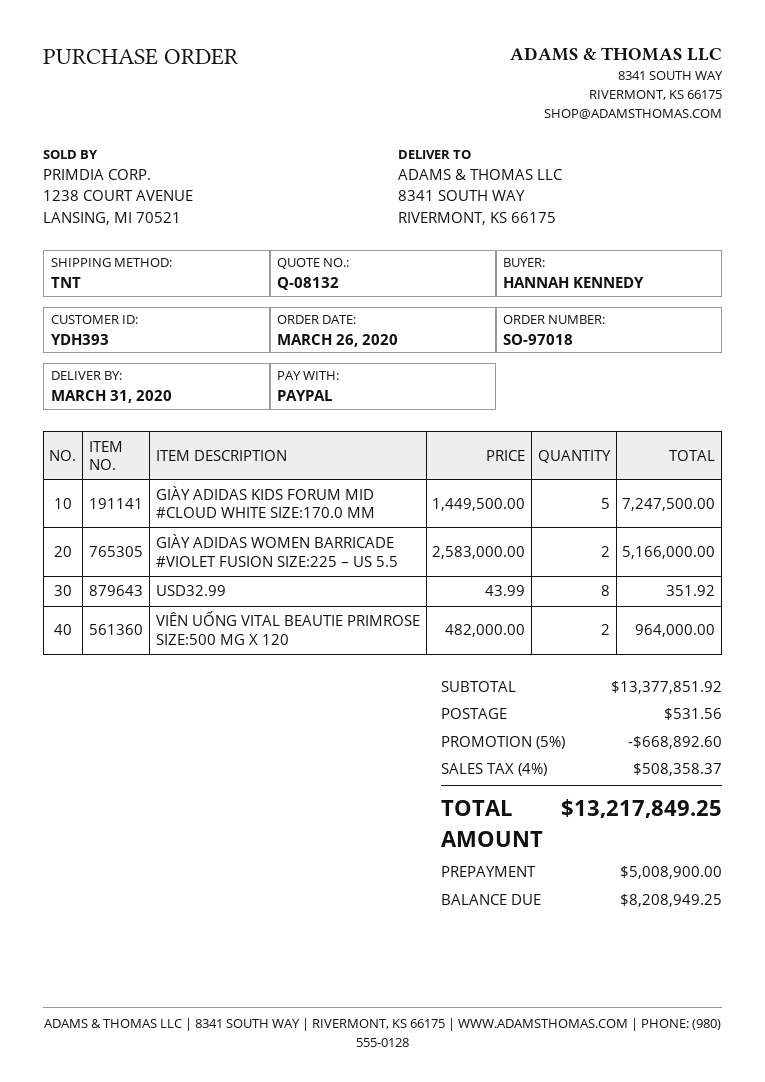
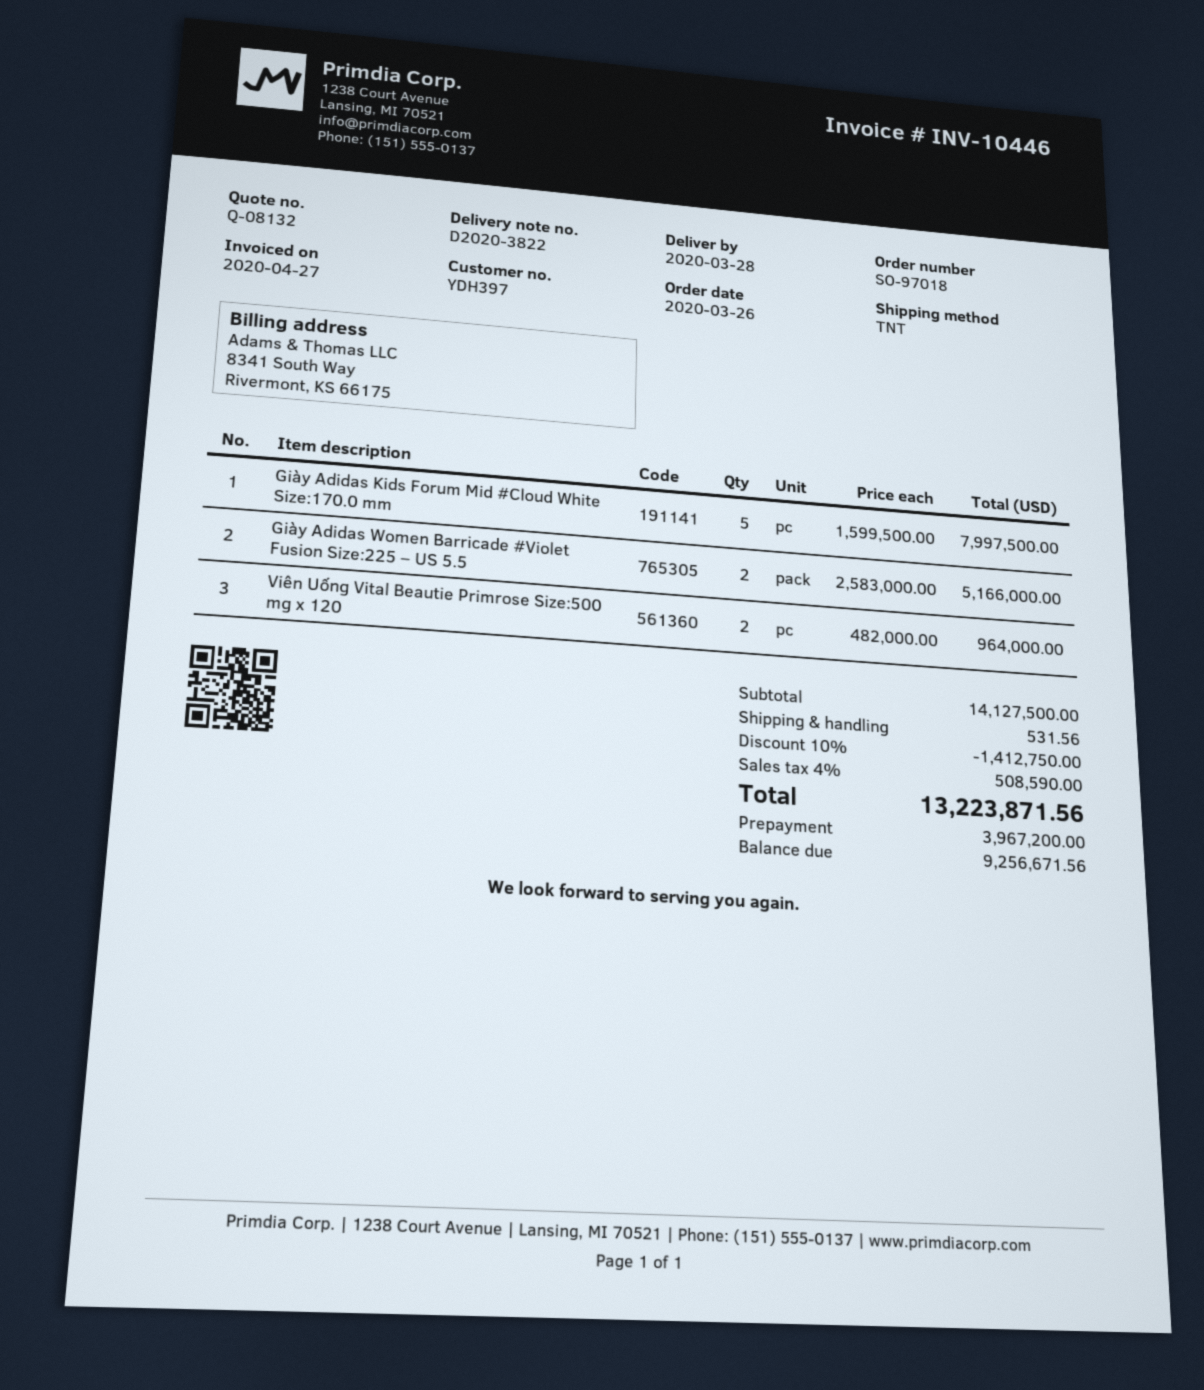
delivery date: 2020-03-31 -> 2020-03-28
customer number: YDH393 -> YDH397
GIÀY ADIDAS KIDS FORUM MID #CLOUD WHITE SIZE:170.0 MM: 5 x 1449500.00 = 7247500.00 -> 5 x 1599500.00 = 7997500.00
USD32.99: 8 x 43.99 = 351.92 -> none
subtotal: 13377851.92 -> 14127500.00
discount: 5% = 668892.60 -> 10% = 1412750.00
tax: 4% = 508358.37 -> 4% = 508590.00
total: 13217849.25 -> 13223871.56
deposit: 5008900.00 -> 3967200.00
balance: 8208949.25 -> 9256671.56

